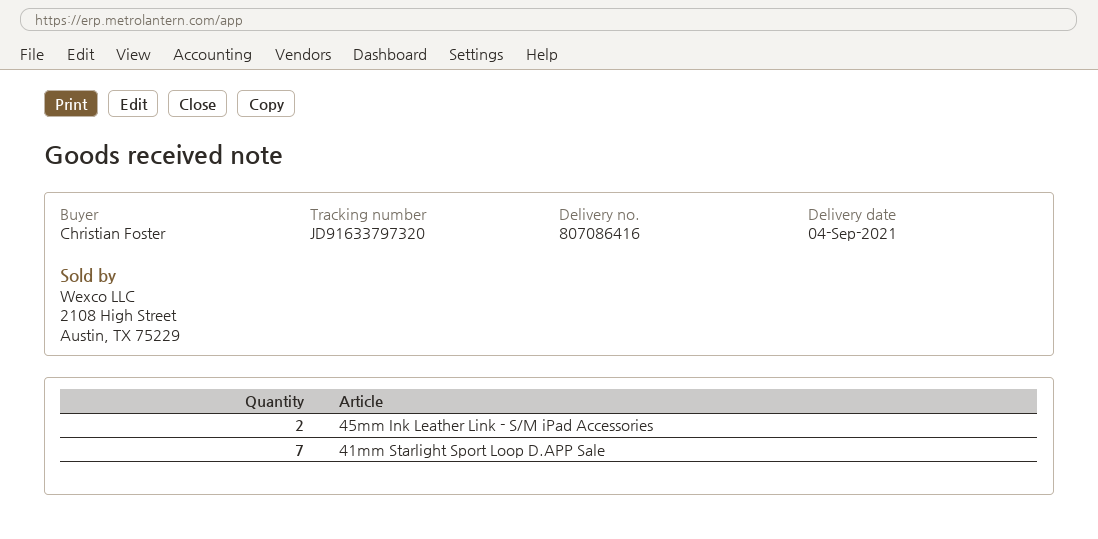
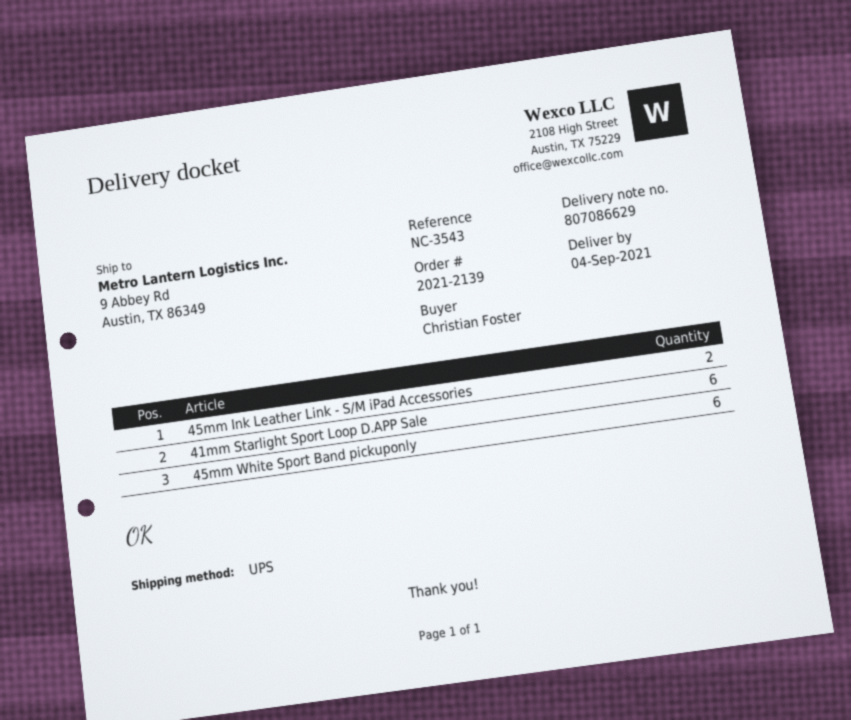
delivery note number: 807086416 -> 807086629
41mm Starlight Sport Loop D.APP Sale: 7 -> 6
45mm White Sport Band pickuponly: none -> 6

